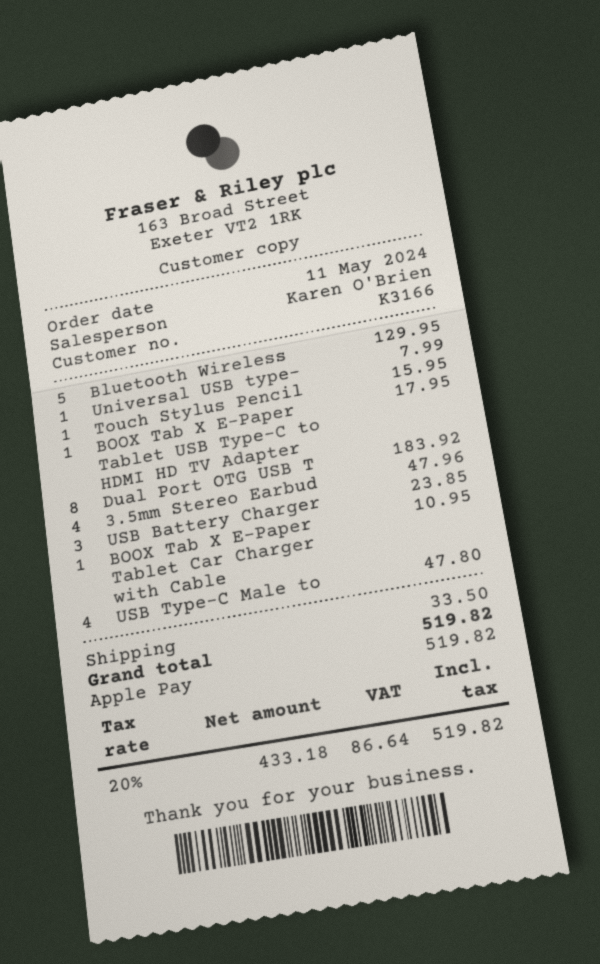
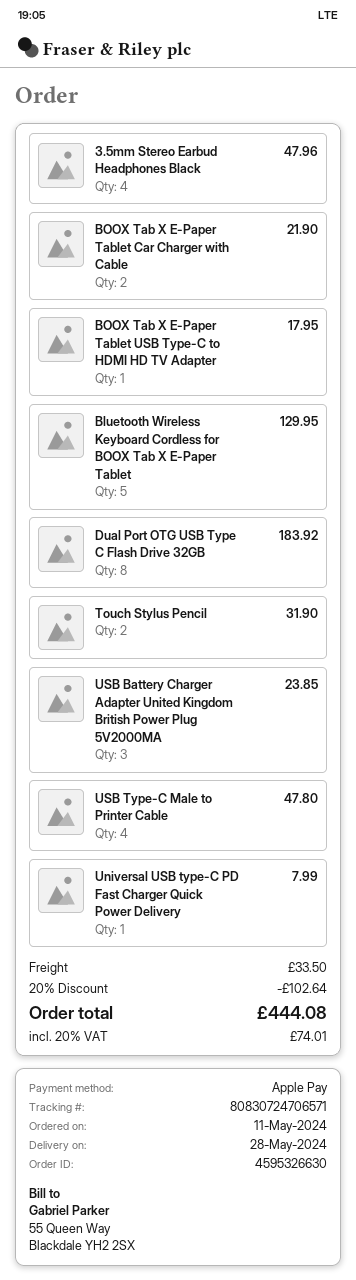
Touch Stylus Pencil: 1 for 15.95 -> 2 for 31.90
BOOX Tab X E-Paper Tablet Car Charger with Cable: 1 for 10.95 -> 2 for 21.90
discount: none -> 20% = 102.64
tax: 20% = 86.64 -> 20% = 74.01
total: 519.82 -> 444.08

